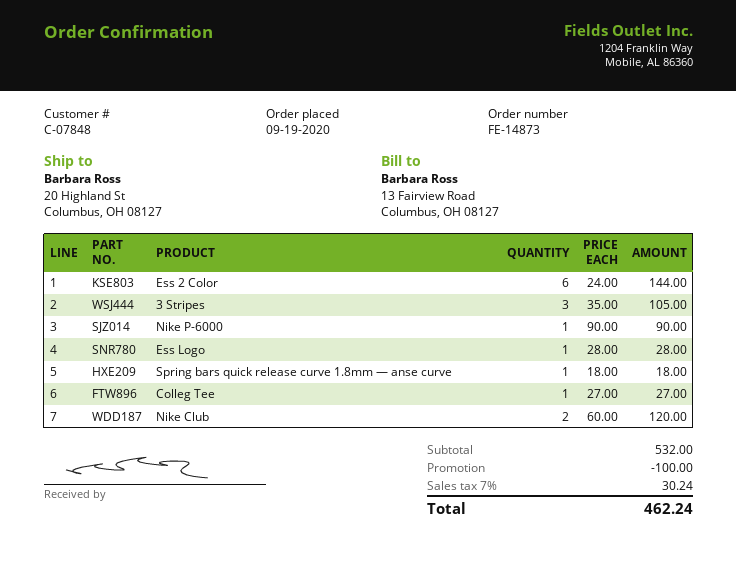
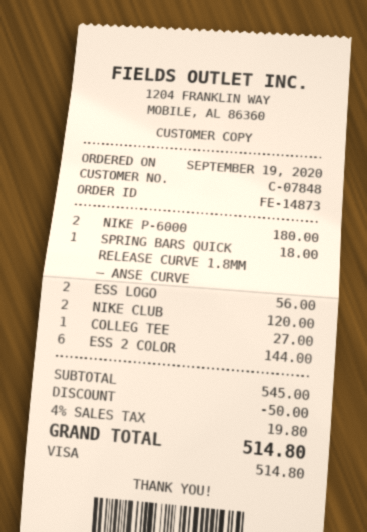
3 Stripes: 3 for 105.00 -> none
Nike P-6000: 1 for 90.00 -> 2 for 180.00
Ess Logo: 1 for 28.00 -> 2 for 56.00
subtotal: 532.00 -> 545.00
discount: 100.00 -> 50.00
tax: 7% = 30.24 -> 4% = 19.80
total: 462.24 -> 514.80

